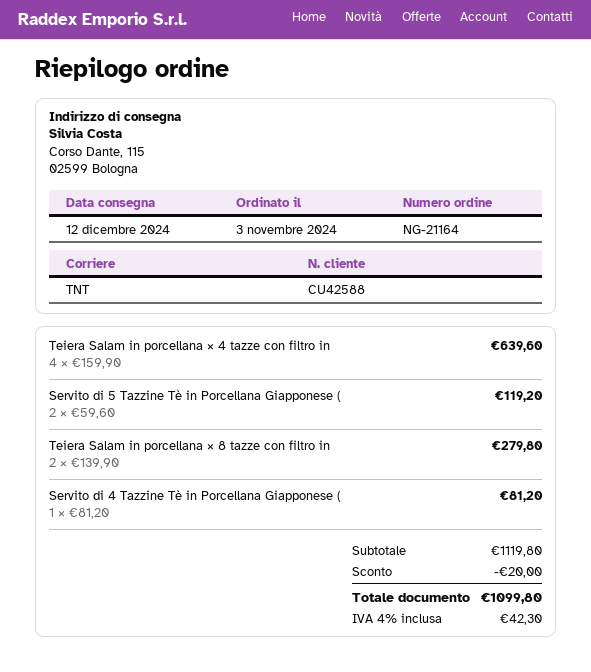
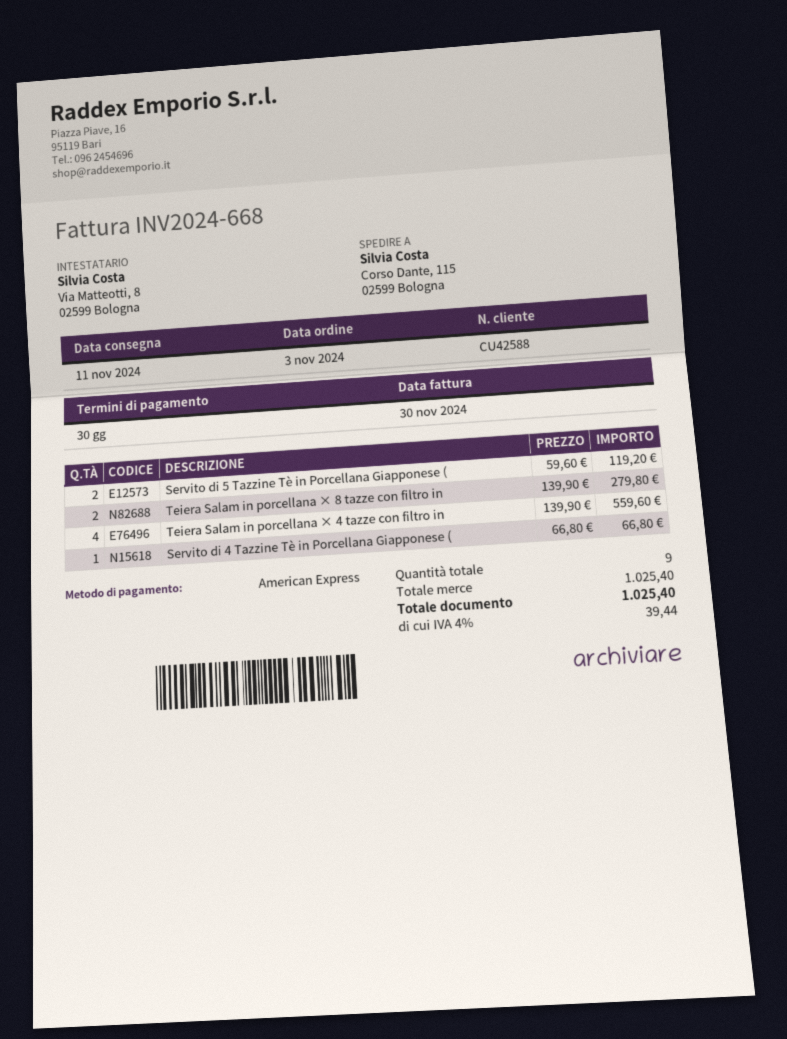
delivery date: 2024-12-12 -> 2024-11-11
Teiera Salam in porcellana × 4 tazze con filtro in: 4 x 159.90 = 639.60 -> 4 x 139.90 = 559.60
Servito di 4 Tazzine Tè in Porcellana Giapponese (: 1 x 81.20 = 81.20 -> 1 x 66.80 = 66.80
subtotal: 1119.80 -> 1025.40
discount: 20.00 -> none
tax: 4% = 42.30 -> 4% = 39.44
total: 1099.80 -> 1025.40

